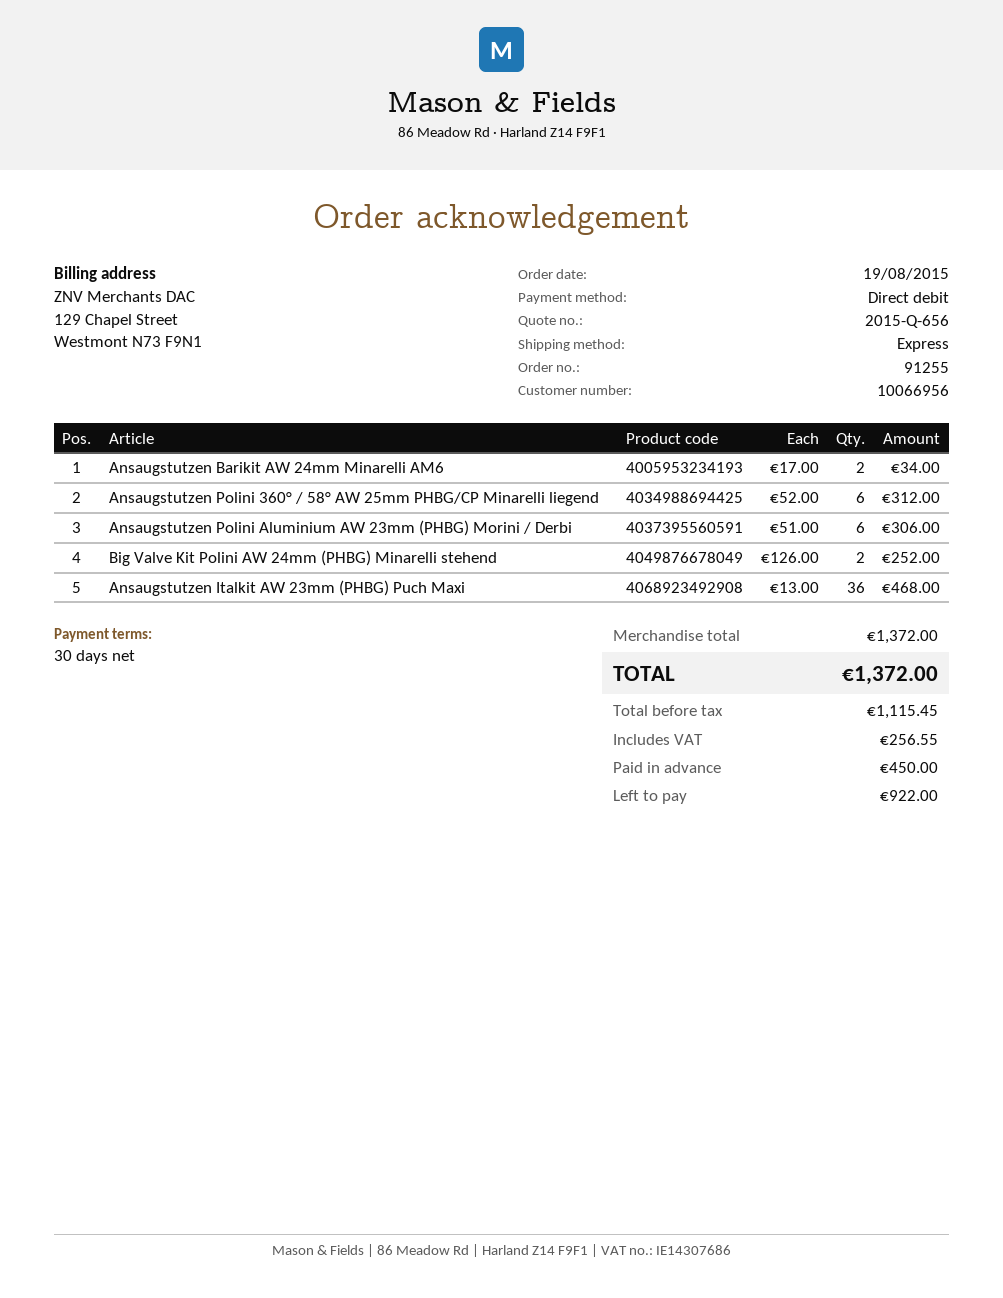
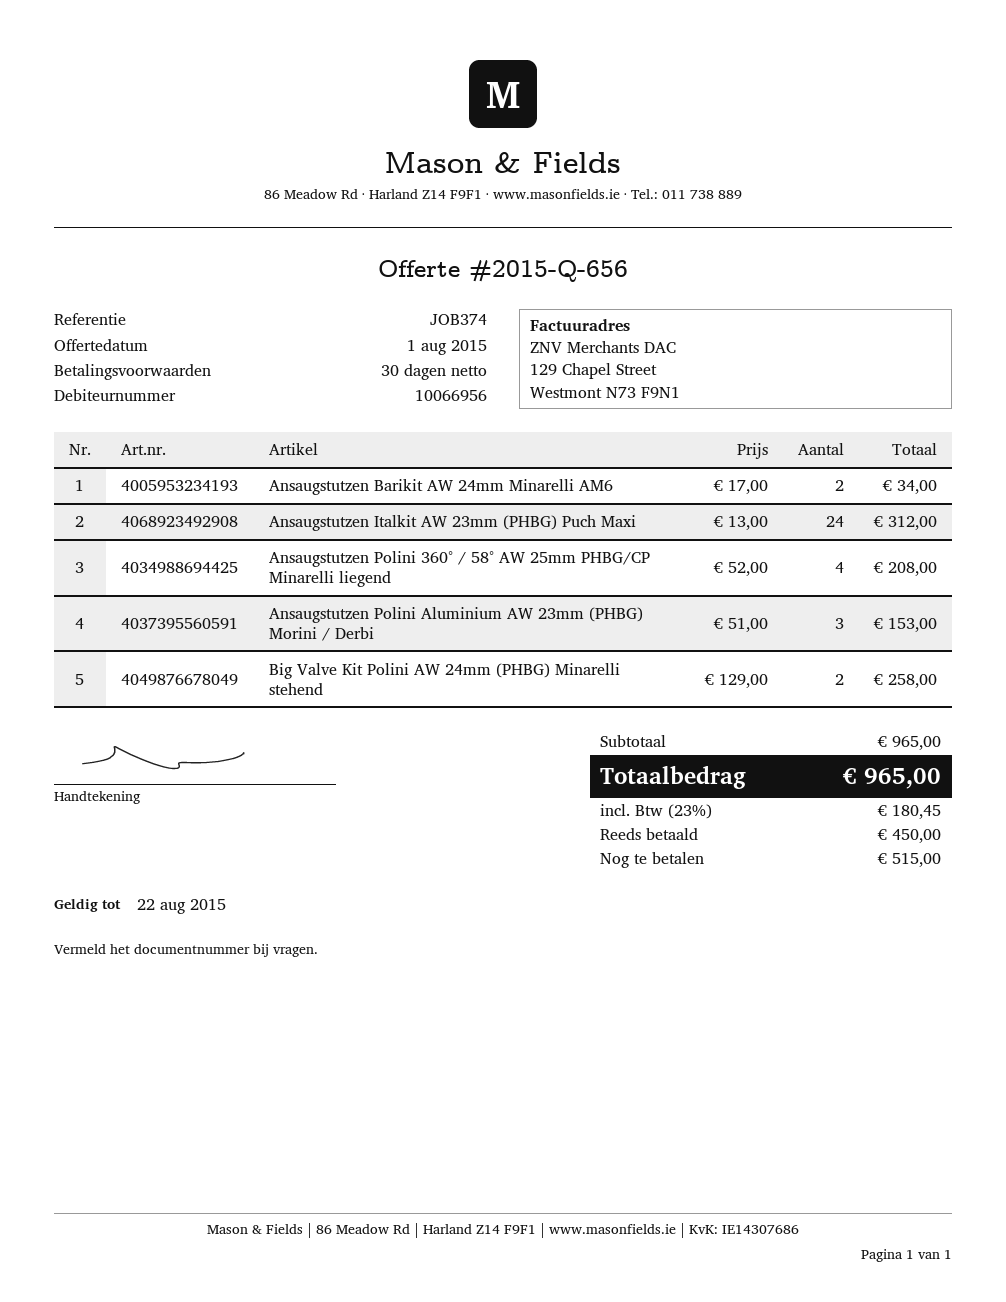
Ansaugstutzen Polini 360° / 58° AW 25mm PHBG/CP Minarelli liegend: 6 x 52.00 = 312.00 -> 4 x 52.00 = 208.00
Ansaugstutzen Polini Aluminium AW 23mm (PHBG) Morini / Derbi: 6 x 51.00 = 306.00 -> 3 x 51.00 = 153.00
Big Valve Kit Polini AW 24mm (PHBG) Minarelli stehend: 2 x 126.00 = 252.00 -> 2 x 129.00 = 258.00
Ansaugstutzen Italkit AW 23mm (PHBG) Puch Maxi: 36 x 13.00 = 468.00 -> 24 x 13.00 = 312.00
subtotal: 1372.00 -> 965.00
tax: 256.55 -> 180.45
total: 1372.00 -> 965.00
balance: 922.00 -> 515.00

